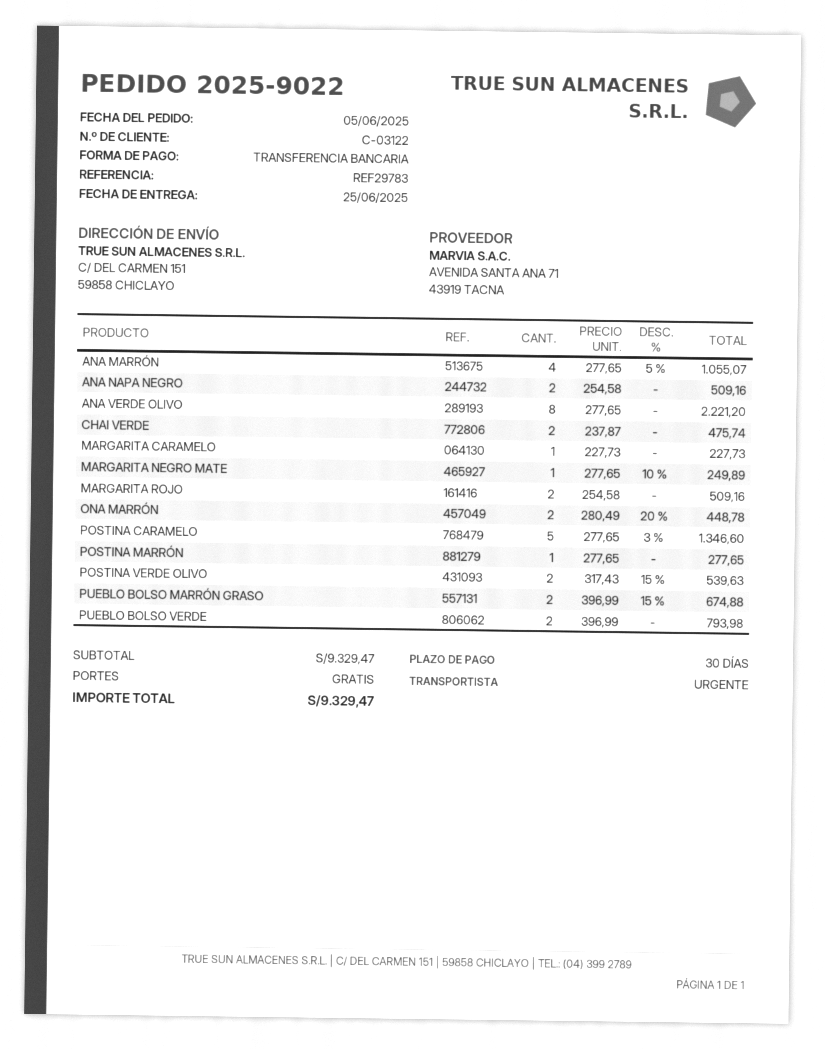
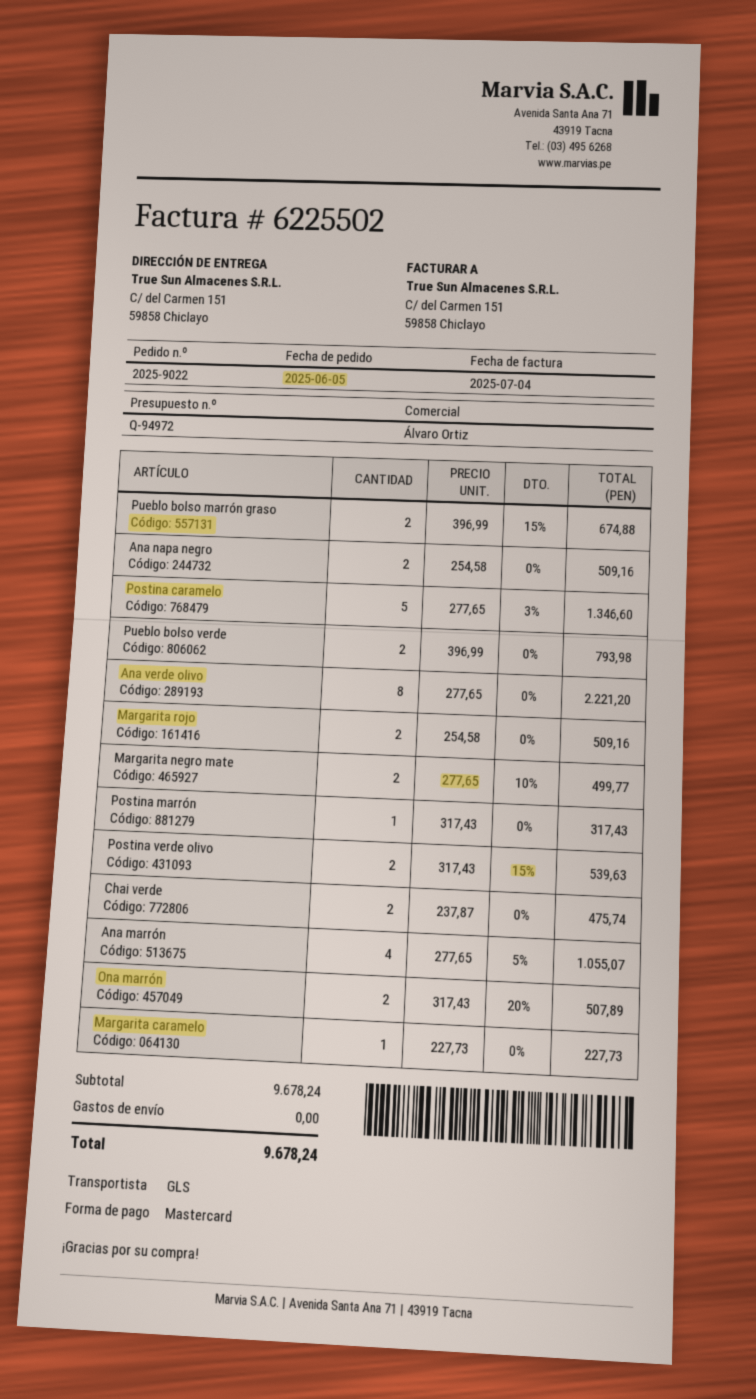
payment method: bank transfer -> Mastercard
shipping method: express -> GLS
MARGARITA NEGRO MATE: 1 x 277.65 - 10% = 249.89 -> 2 x 277.65 - 10% = 499.77
ONA MARRÓN: 2 x 280.49 - 20% = 448.78 -> 2 x 317.43 - 20% = 507.89
POSTINA MARRÓN: 1 x 277.65 = 277.65 -> 1 x 317.43 = 317.43
subtotal: 9329.47 -> 9678.24
total: 9329.47 -> 9678.24

